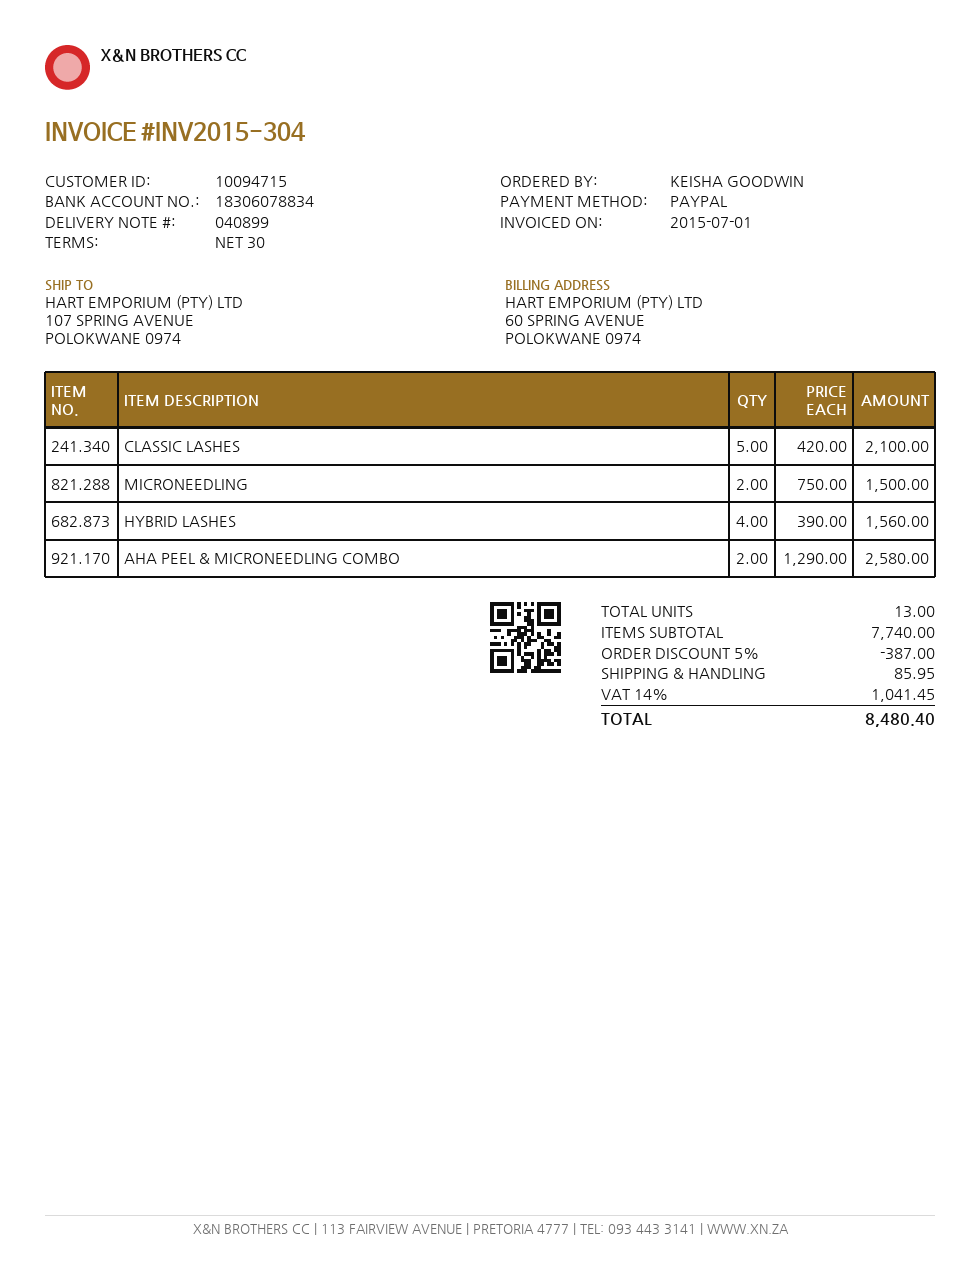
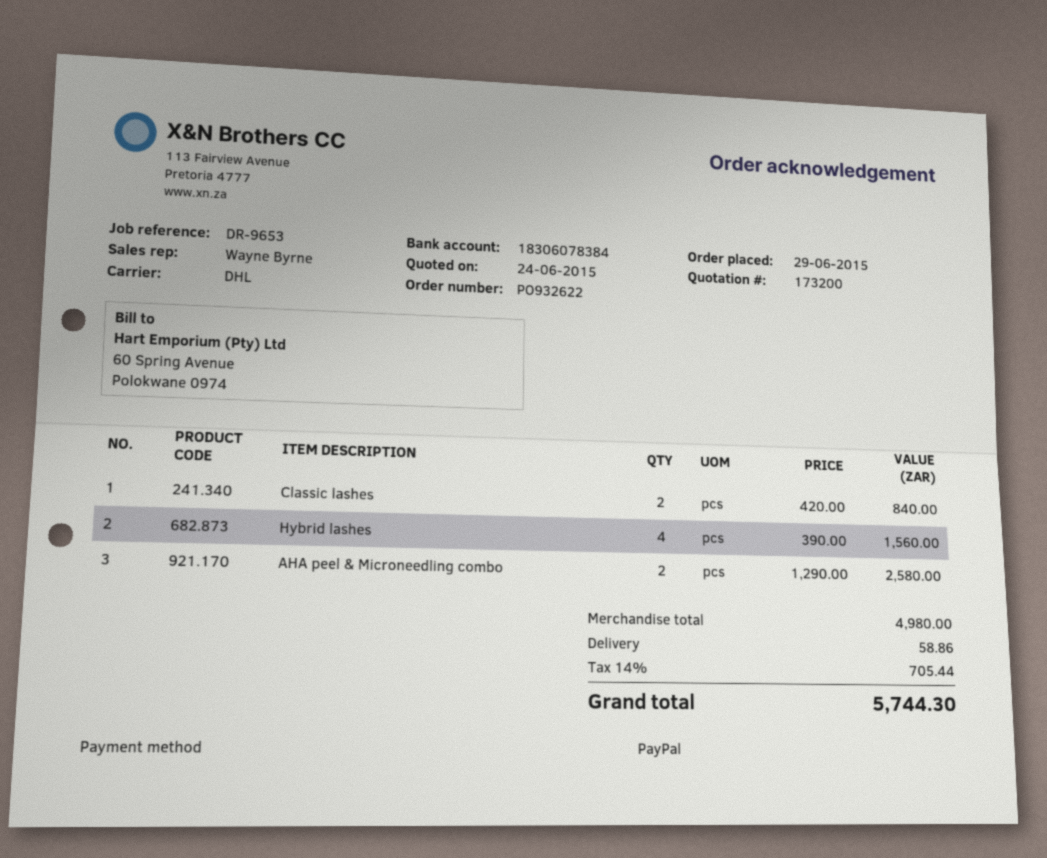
bank account: 18306078834 -> 18306078384
CLASSIC LASHES: 5 x 420.00 = 2100.00 -> 2 x 420.00 = 840.00
MICRONEEDLING: 2 x 750.00 = 1500.00 -> none
subtotal: 7740.00 -> 4980.00
discount: 5% = 387.00 -> none
shipping: 85.95 -> 58.86
tax: 14% = 1041.45 -> 14% = 705.44
total: 8480.40 -> 5744.30

